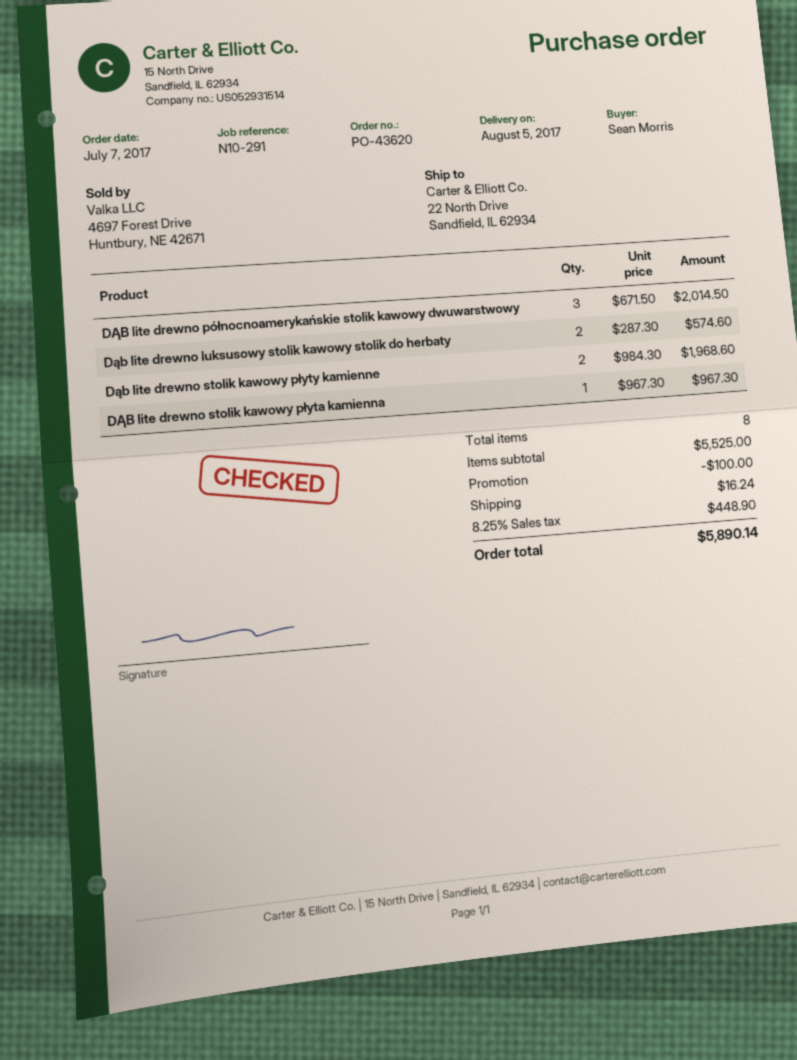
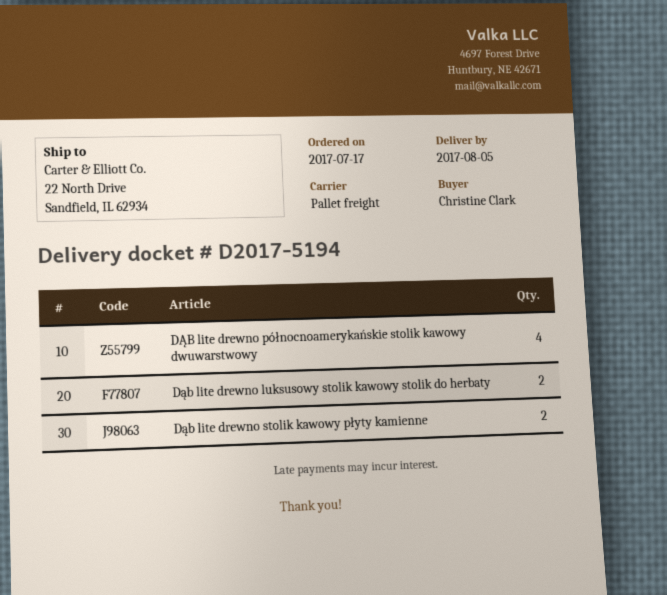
order date: 2017-07-07 -> 2017-07-17
ordered by: Sean Morris -> Christine Clark
DĄB lite drewno północnoamerykańskie stolik kawowy dwuwarstwowy: 3 -> 4
DĄB lite drewno stolik kawowy płyta kamienna: 1 -> none

